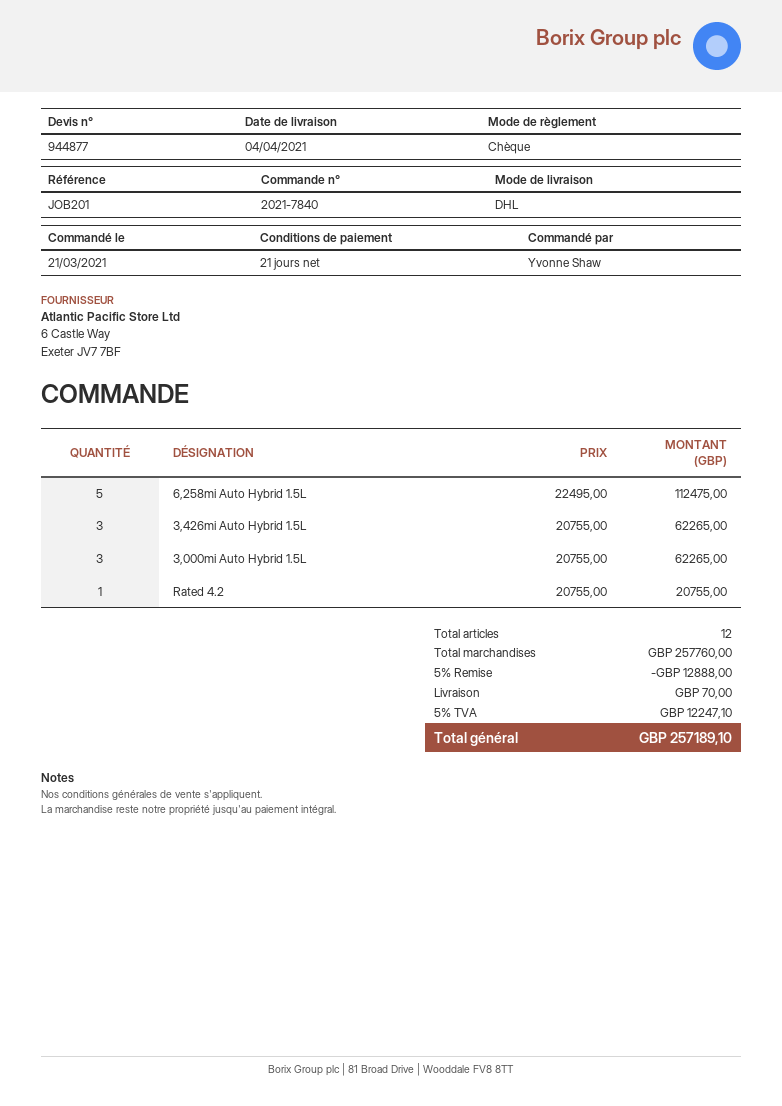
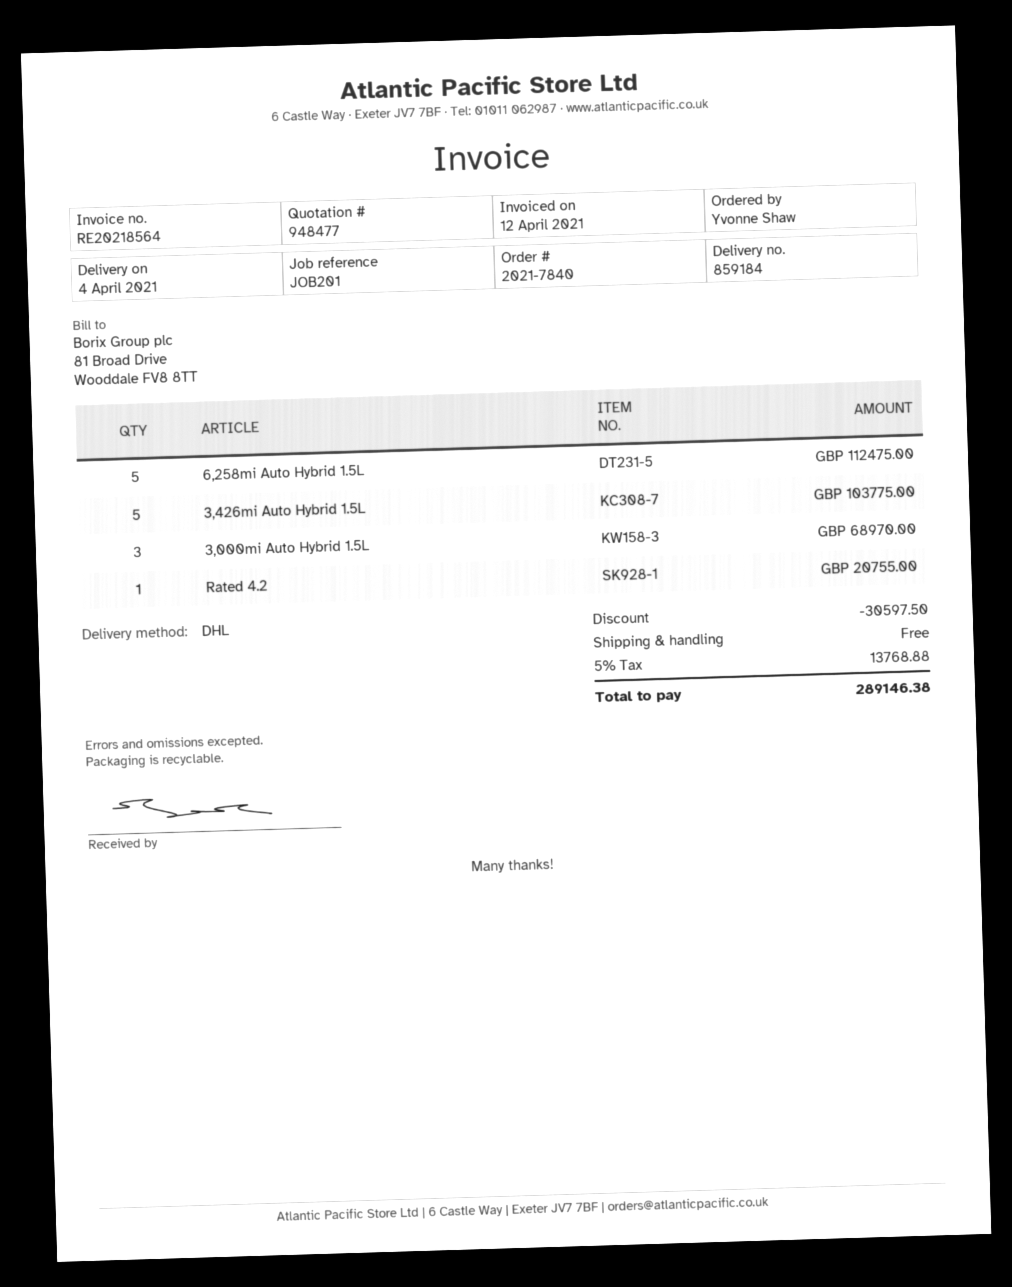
quote number: 944877 -> 948477
3,426mi Auto Hybrid 1.5L: 3 for 62265.00 -> 5 for 103775.00
3,000mi Auto Hybrid 1.5L: 3 for 62265.00 -> 3 for 68970.00
discount: 12888.00 -> 30597.50
shipping: 70.00 -> 0.00
tax: 5% = 12247.10 -> 5% = 13768.88
total: 257189.10 -> 289146.38

